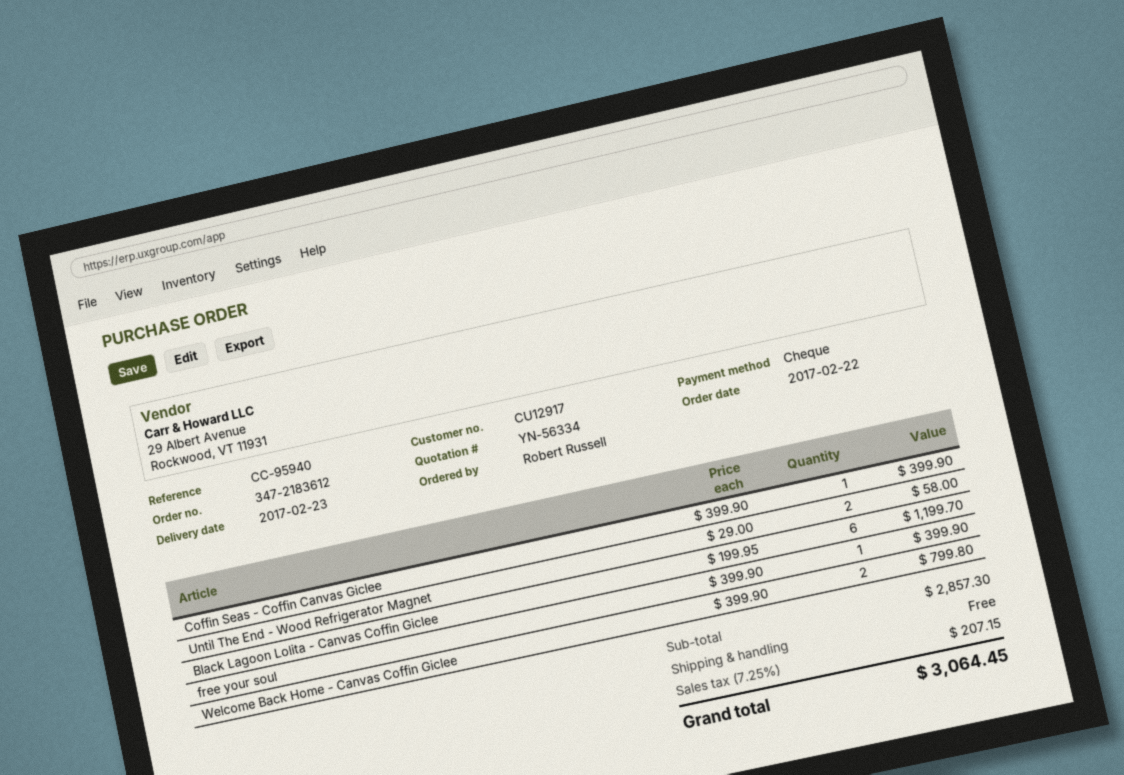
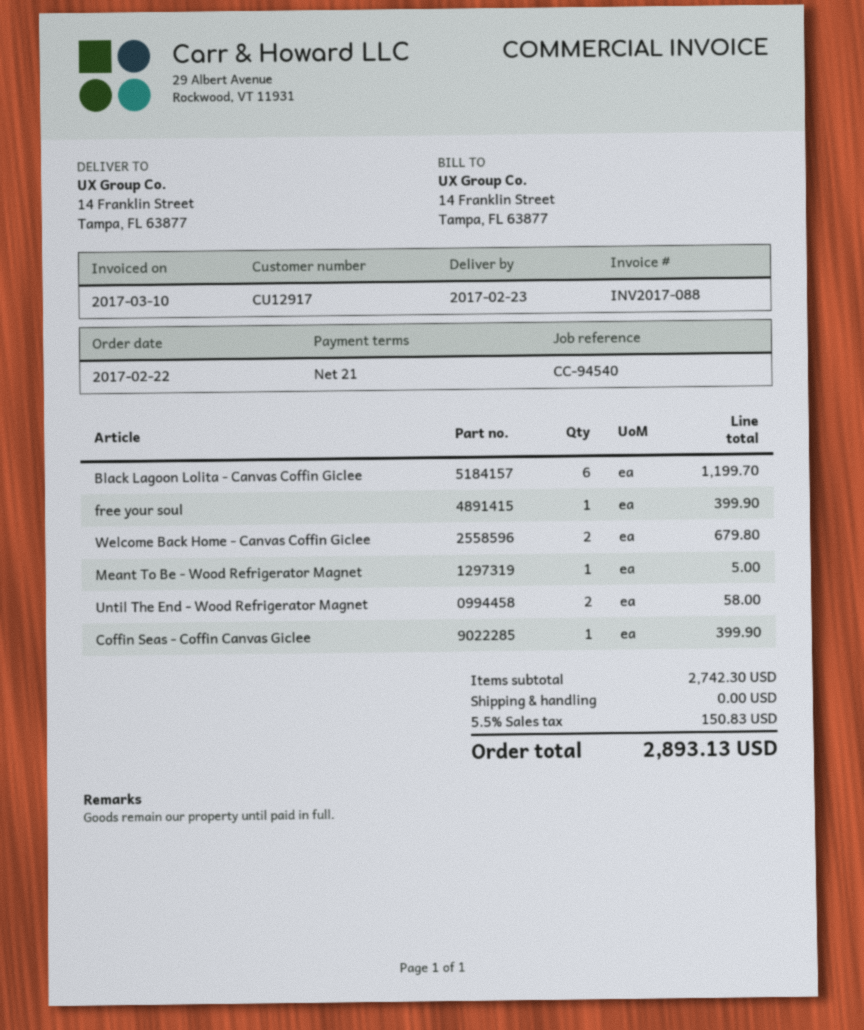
reference: CC-95940 -> CC-94540
Welcome Back Home - Canvas Coffin Giclee: 2 for 799.80 -> 2 for 679.80
Meant To Be - Wood Refrigerator Magnet: none -> 1 for 5.00
subtotal: 2857.30 -> 2742.30
tax: 7.25% = 207.15 -> 5.5% = 150.83
total: 3064.45 -> 2893.13

